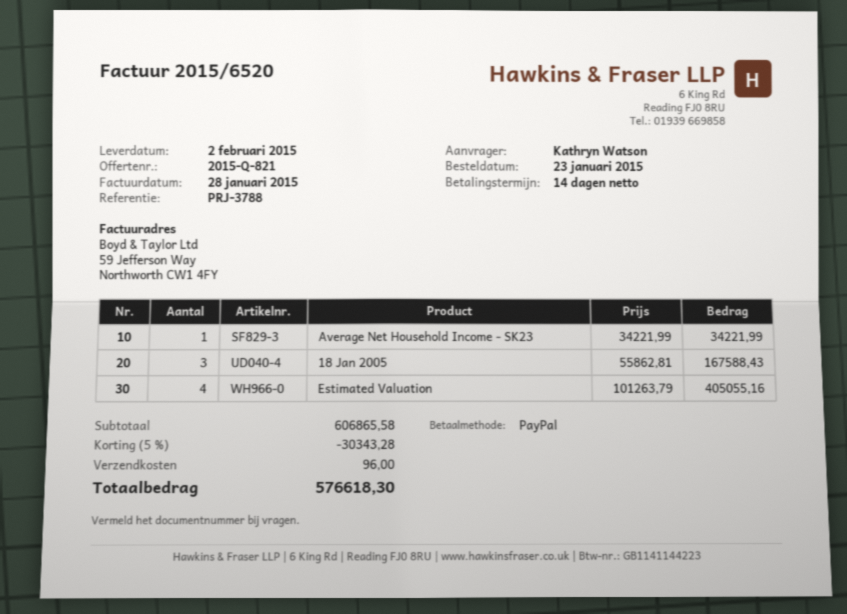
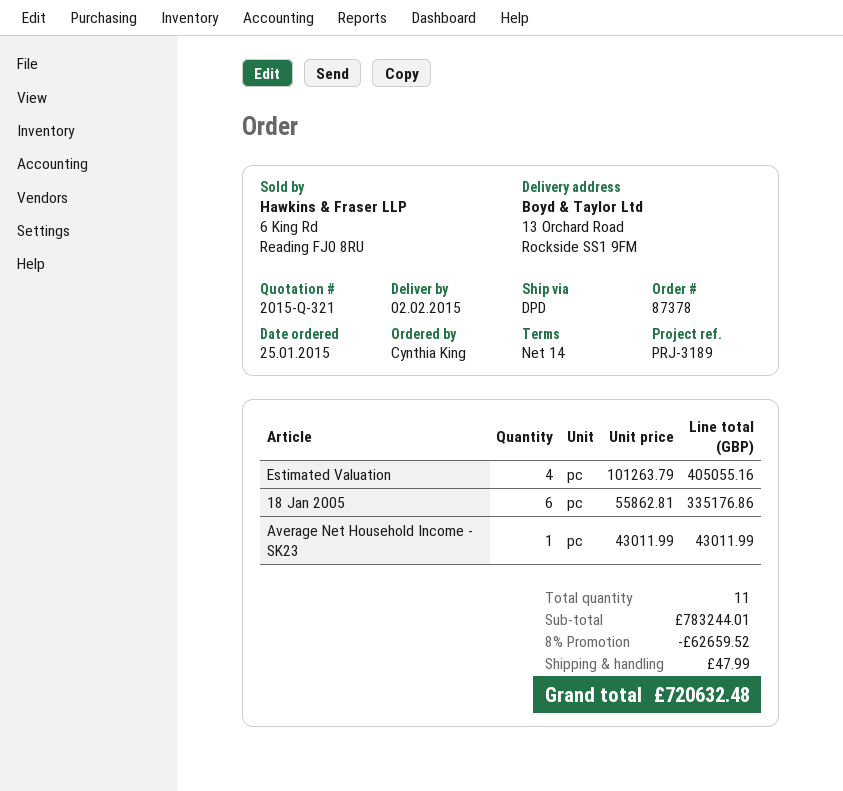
quote number: 2015-Q-821 -> 2015-Q-321
order date: 2015-01-23 -> 2015-01-25
reference: PRJ-3788 -> PRJ-3189
ordered by: Kathryn Watson -> Cynthia King
Average Net Household Income - SK23: 1 x 34221.99 = 34221.99 -> 1 x 43011.99 = 43011.99
18 Jan 2005: 3 x 55862.81 = 167588.43 -> 6 x 55862.81 = 335176.86
subtotal: 606865.58 -> 783244.01
discount: 5% = 30343.28 -> 8% = 62659.52
shipping: 96.00 -> 47.99
total: 576618.30 -> 720632.48

